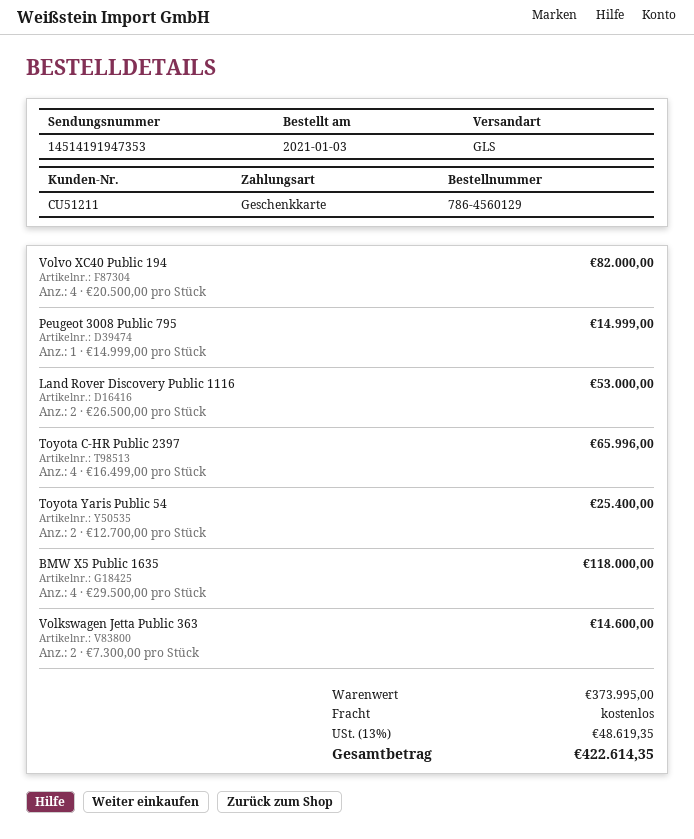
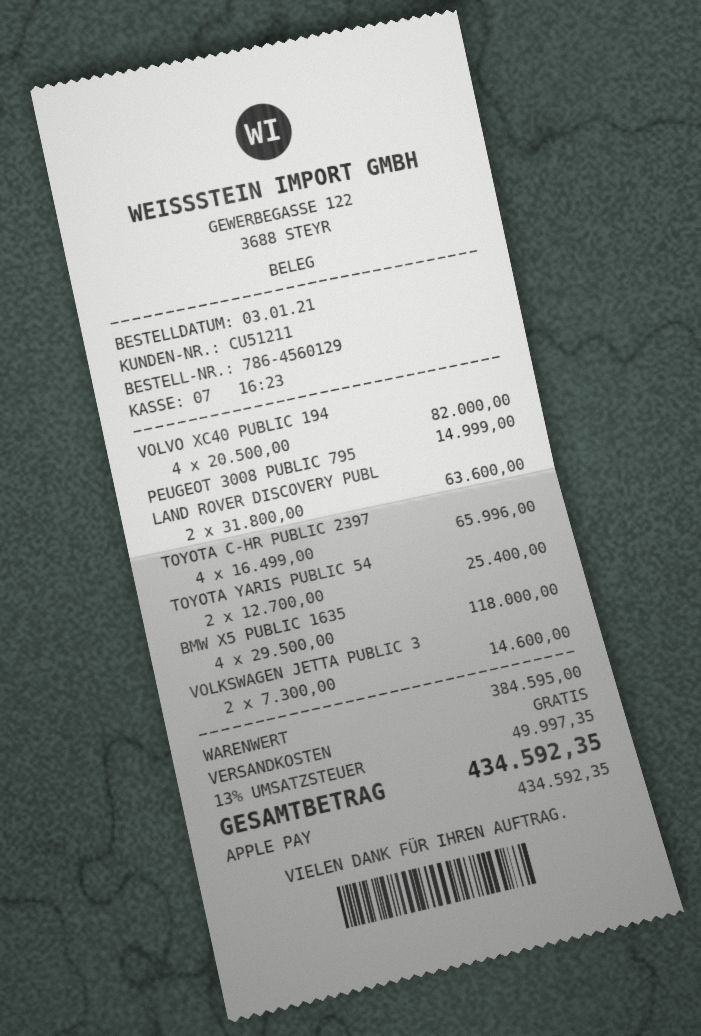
payment method: gift card -> Apple Pay
Land Rover Discovery Public 1116: 2 x 26500.00 = 53000.00 -> 2 x 31800.00 = 63600.00
subtotal: 373995.00 -> 384595.00
tax: 13% = 48619.35 -> 13% = 49997.35
total: 422614.35 -> 434592.35

